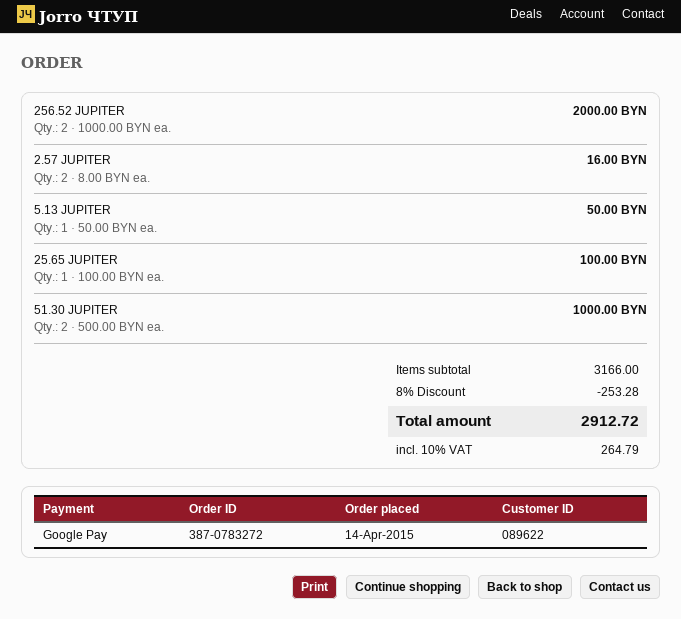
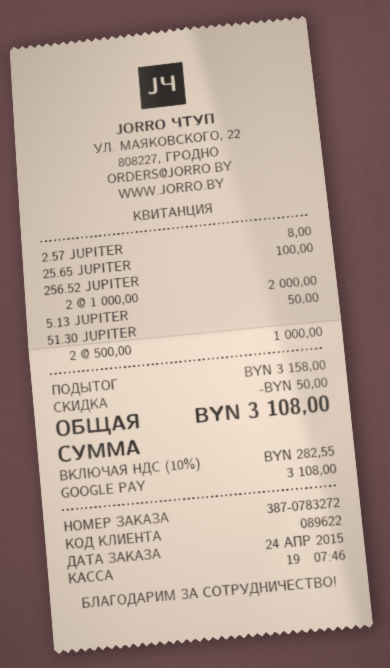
order date: 2015-04-14 -> 2015-04-24
2.57 JUPITER: 2 x 8.00 = 16.00 -> 1 x 8.00 = 8.00
subtotal: 3166.00 -> 3158.00
discount: 253.28 -> 50.00
tax: 10% = 264.79 -> 10% = 282.55
total: 2912.72 -> 3108.00

